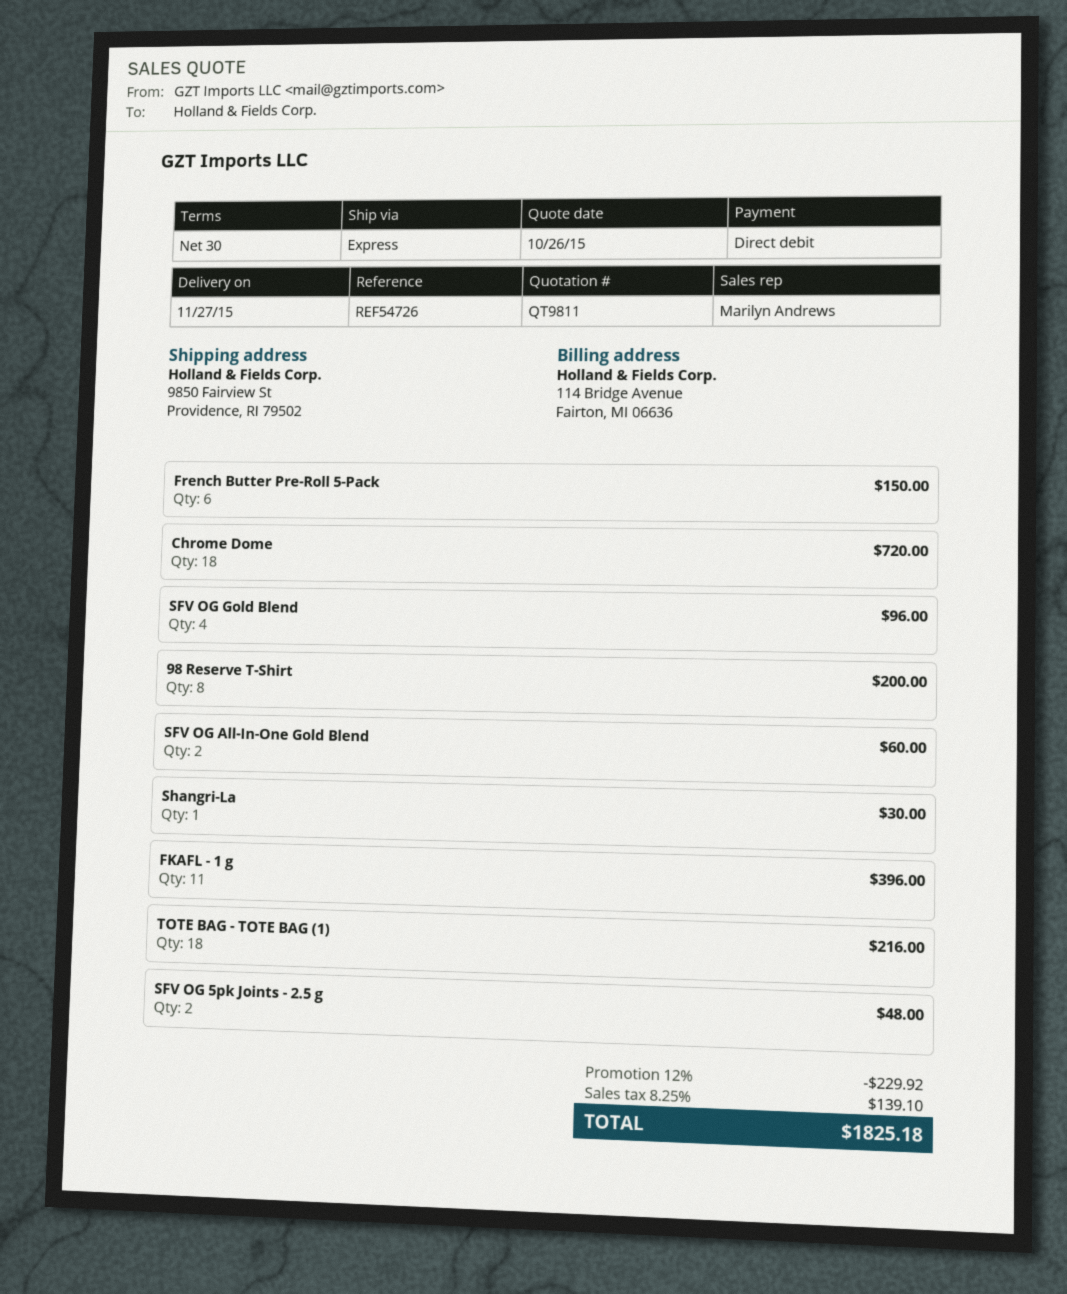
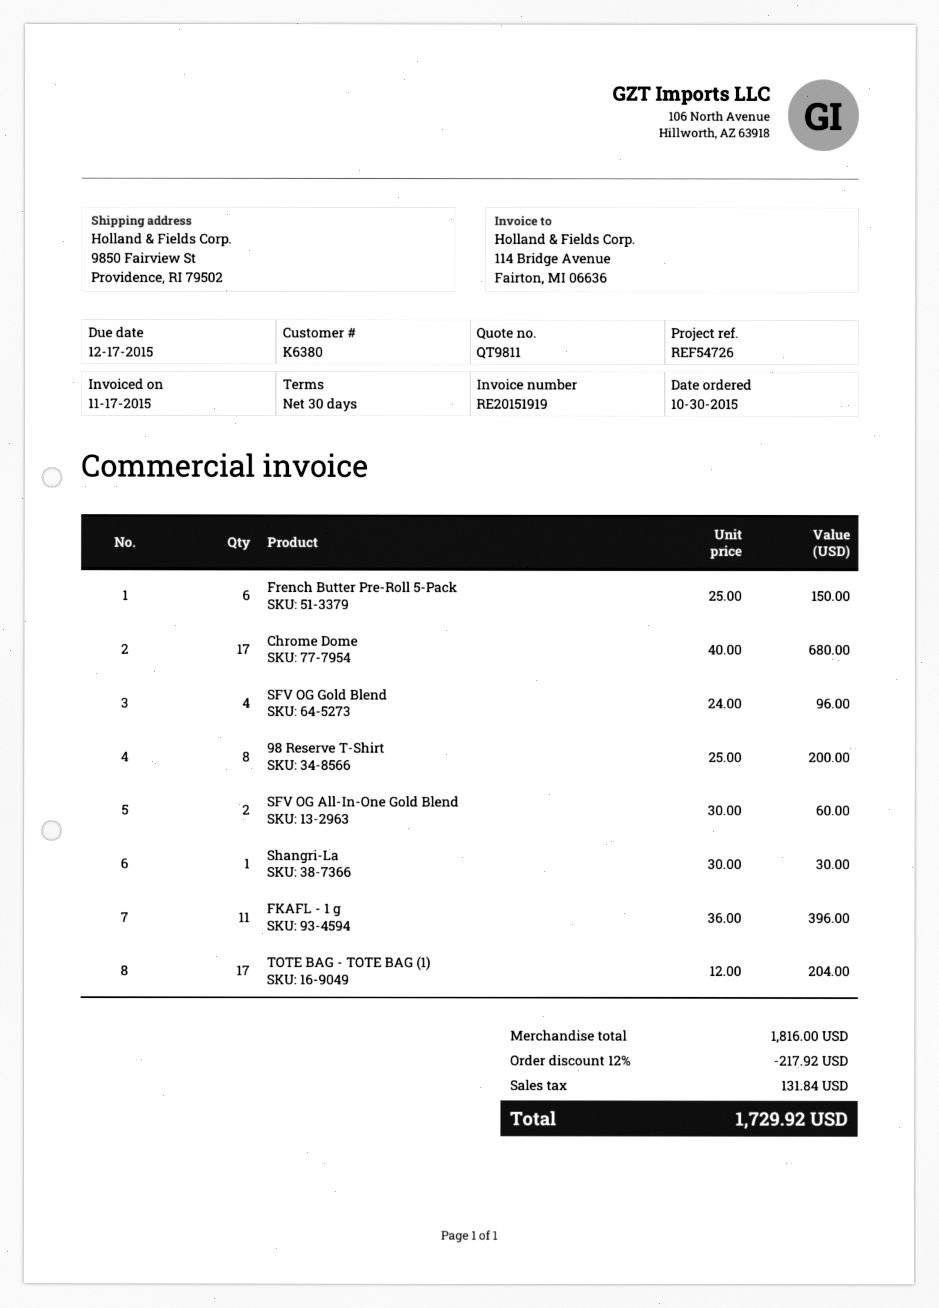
Chrome Dome: 18 for 720.00 -> 17 for 680.00
TOTE BAG - TOTE BAG (1): 18 for 216.00 -> 17 for 204.00
SFV OG 5pk Joints - 2.5 g: 2 for 48.00 -> none
discount: 12% = 229.92 -> 12% = 217.92
tax: 139.10 -> 131.84
total: 1825.18 -> 1729.92

